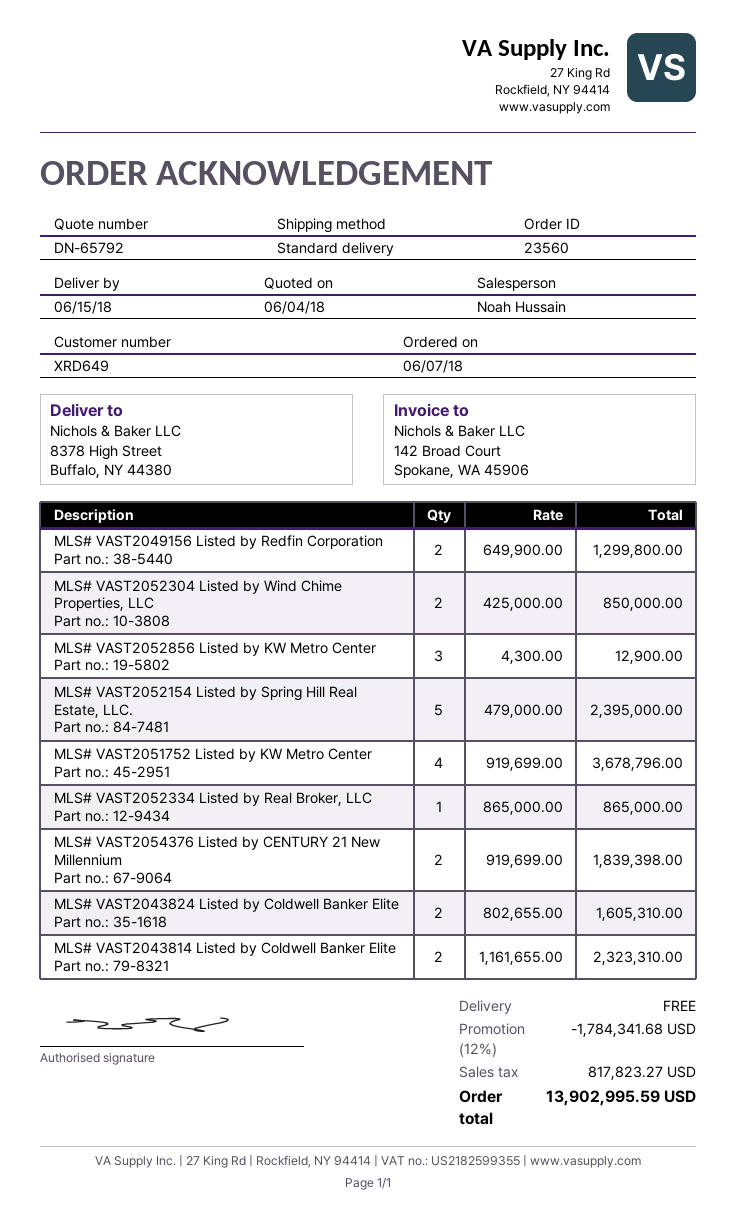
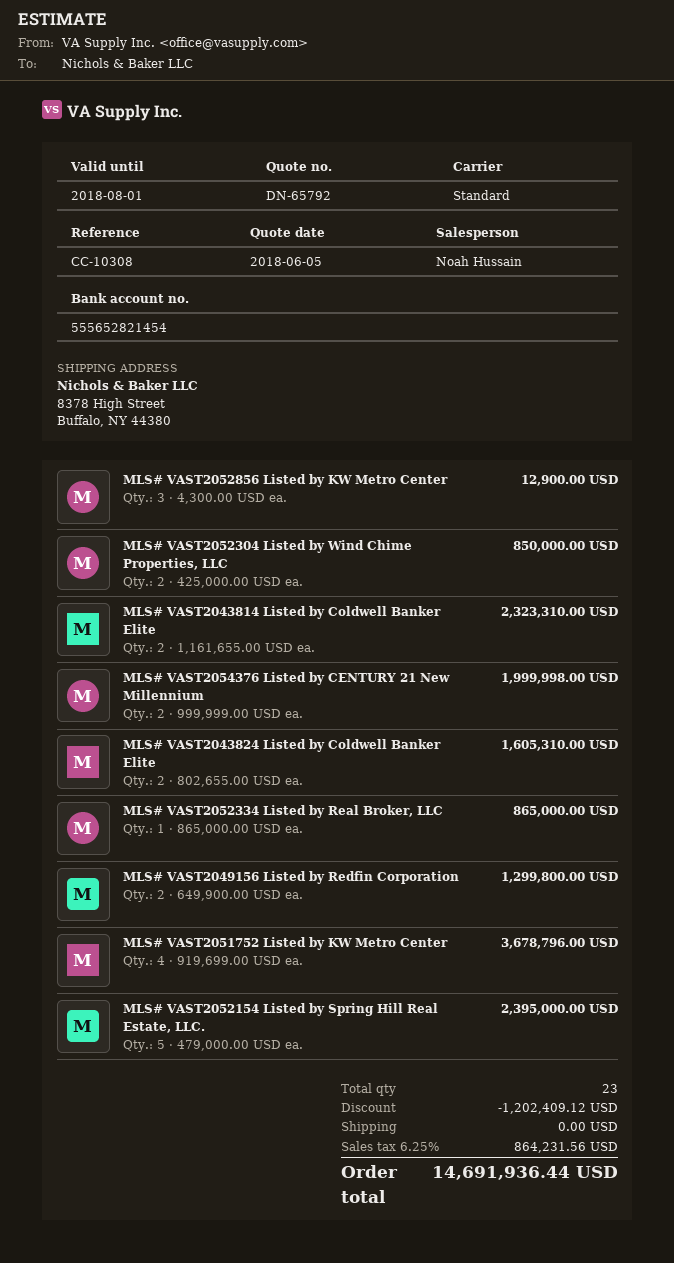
quote date: 2018-06-04 -> 2018-06-05
MLS# VAST2054376 Listed by CENTURY 21 New Millennium: 2 x 919699.00 = 1839398.00 -> 2 x 999999.00 = 1999998.00
discount: 1784341.68 -> 1202409.12
tax: 817823.27 -> 864231.56
total: 13902995.59 -> 14691936.44

